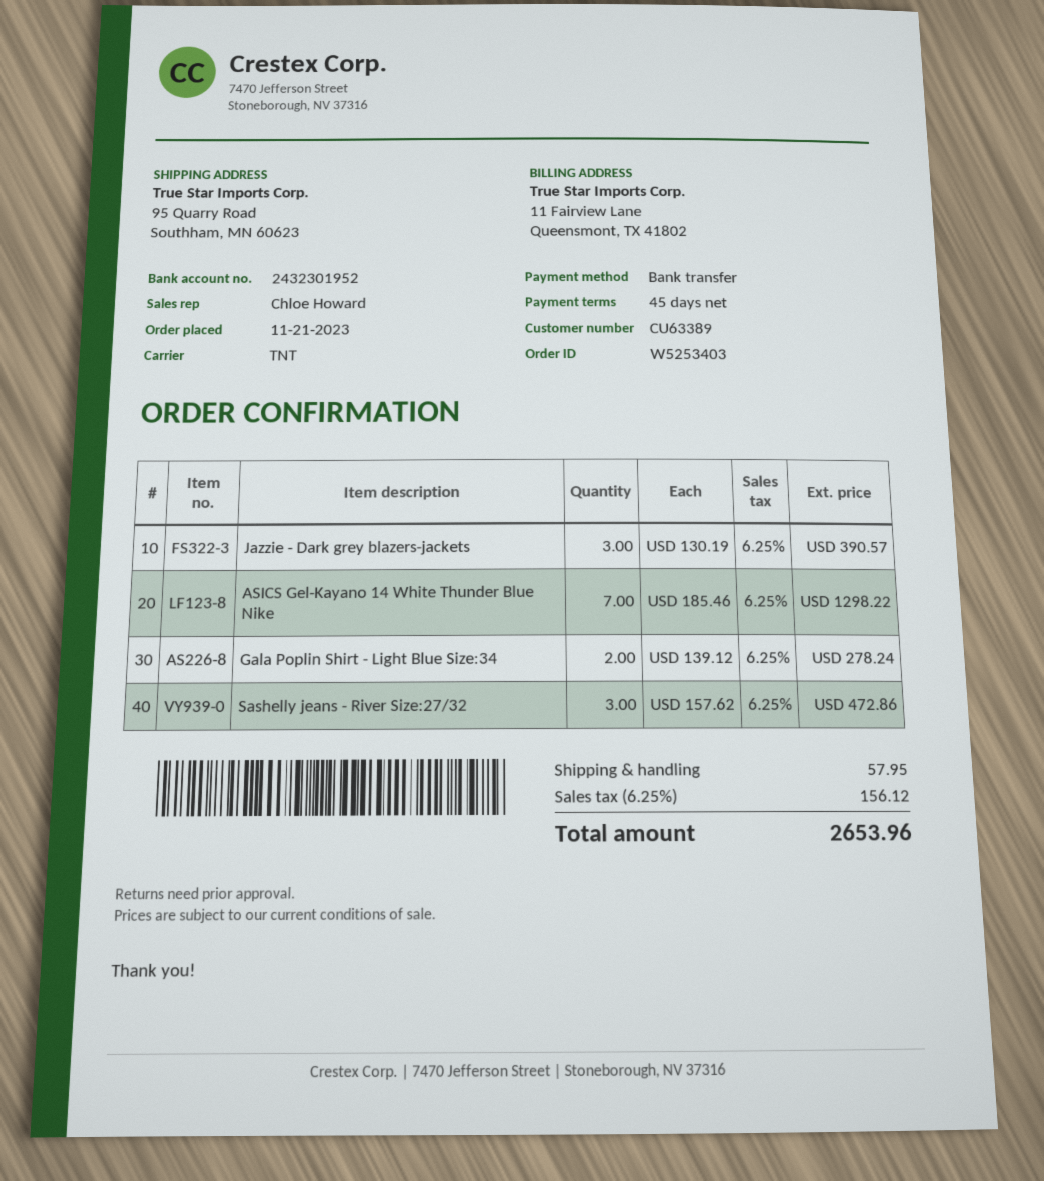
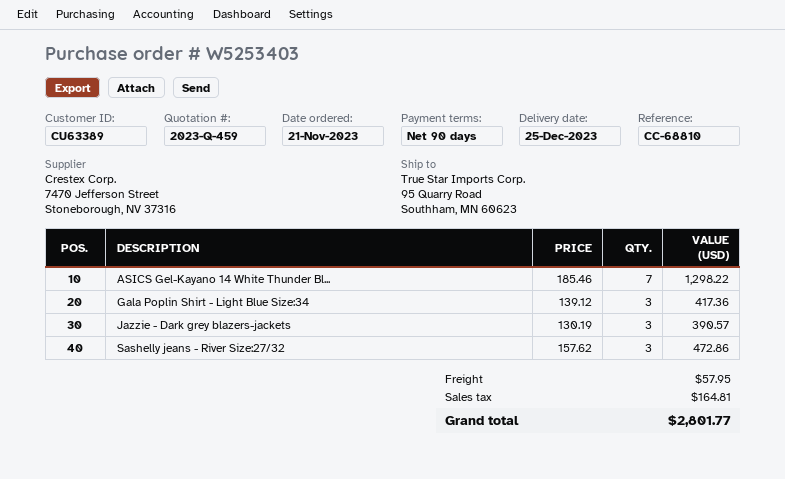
payment terms: 45 days -> 90 days
Gala Poplin Shirt - Light Blue Size:34: 2 x 139.12 = 278.24 -> 3 x 139.12 = 417.36
tax: 156.12 -> 164.81
total: 2653.96 -> 2801.77

